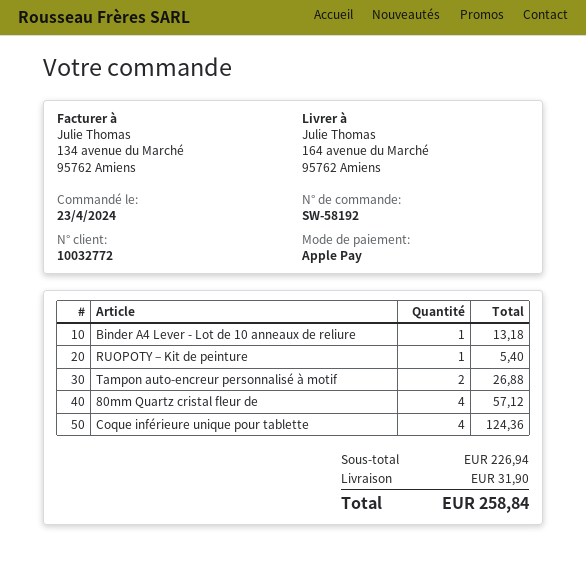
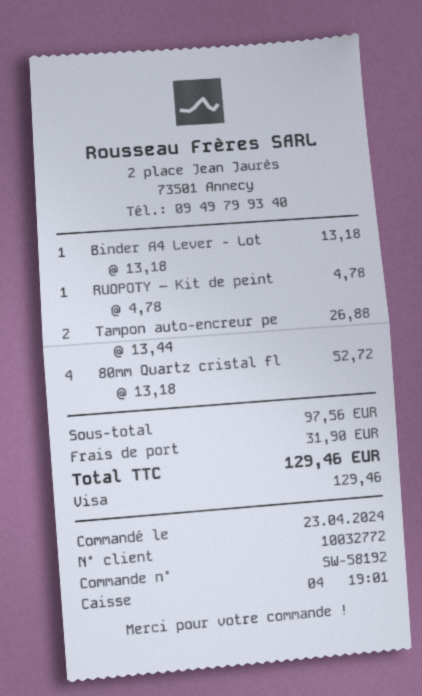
payment method: Apple Pay -> Visa
RUOPOTY – Kit de peinture: 1 for 5.40 -> 1 for 4.78
80mm Quartz cristal fleur de: 4 for 57.12 -> 4 for 52.72
Coque inférieure unique pour tablette: 4 for 124.36 -> none
subtotal: 226.94 -> 97.56
total: 258.84 -> 129.46

